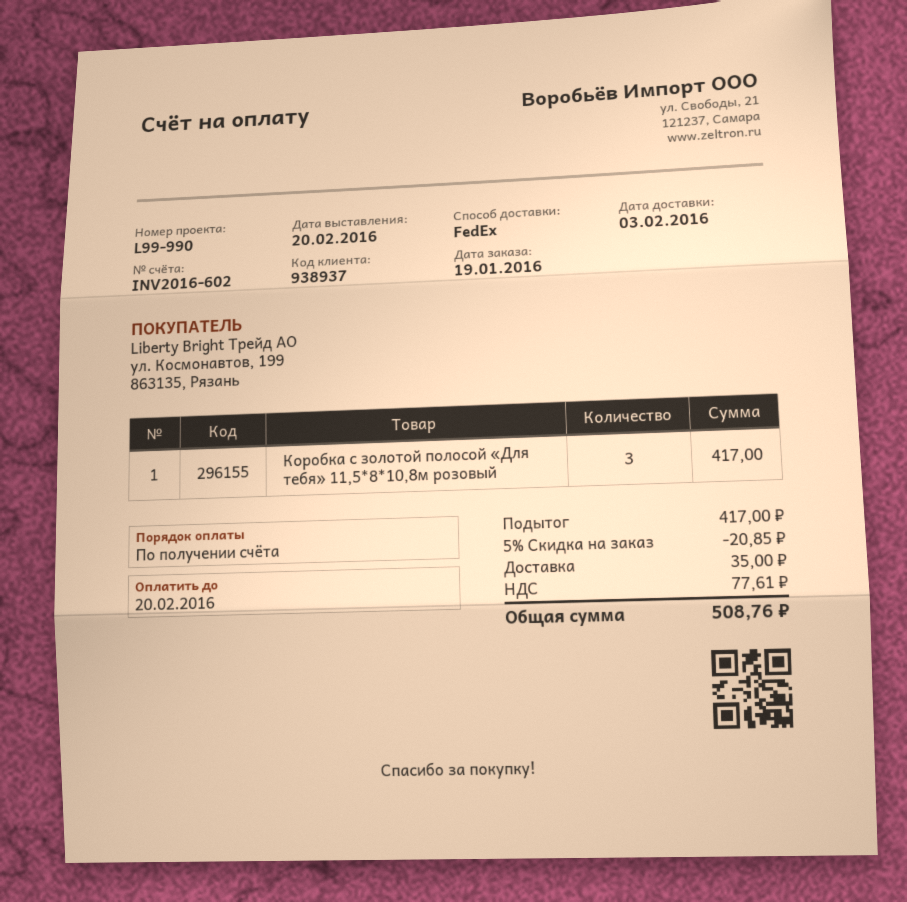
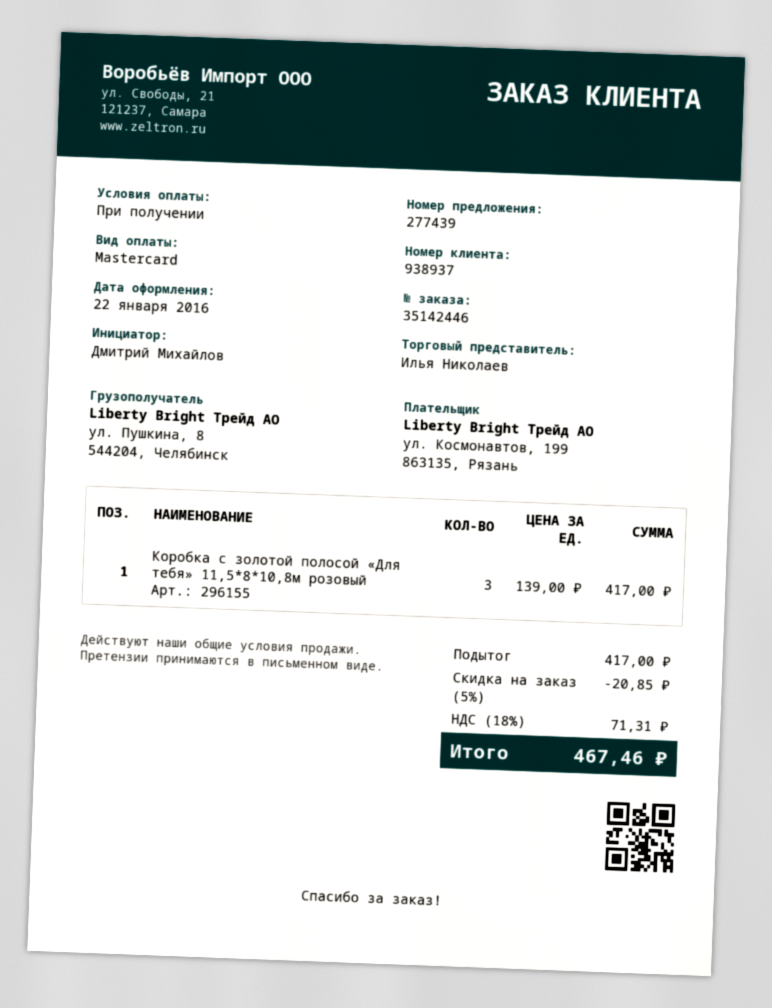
order date: 2016-01-19 -> 2016-01-22
shipping: 35.00 -> none
tax: 77.61 -> 71.31
total: 508.76 -> 467.46

